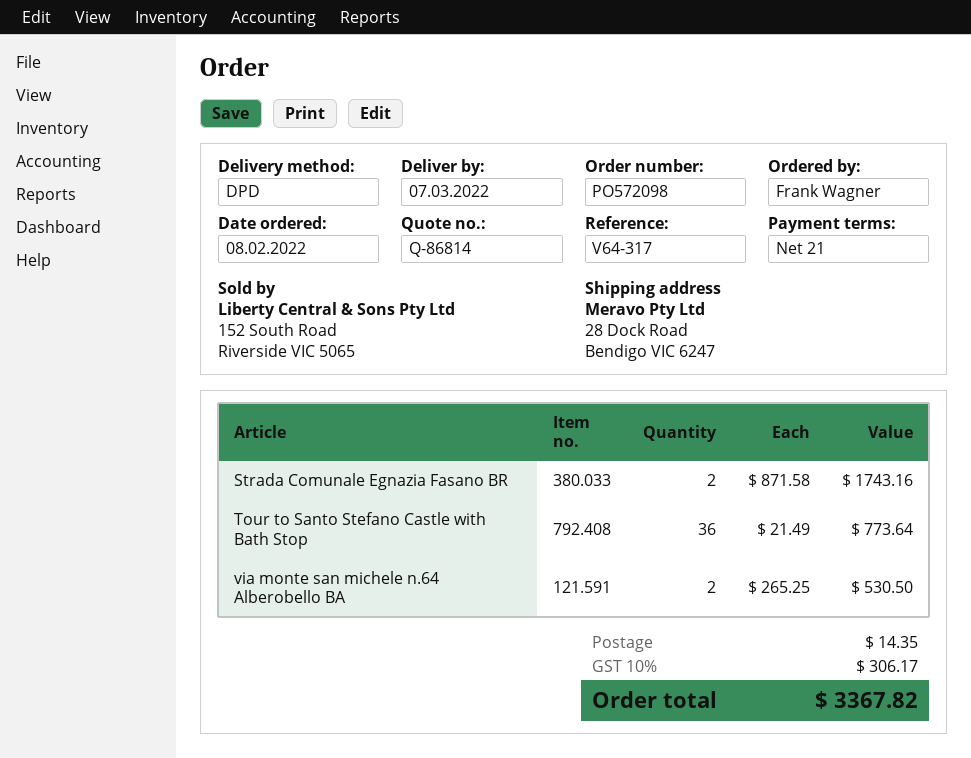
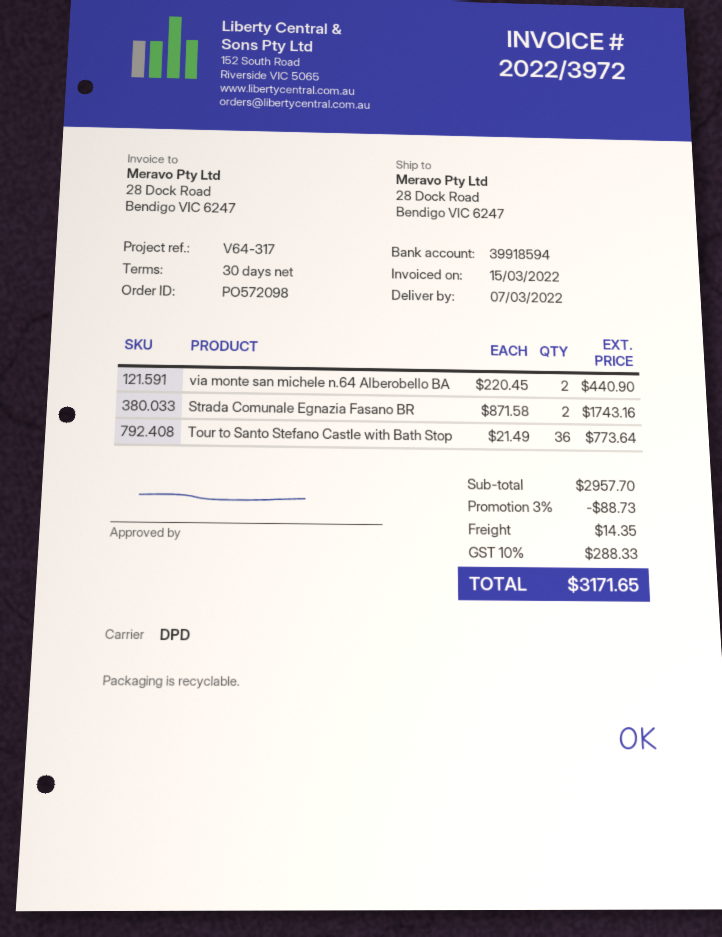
payment terms: 21 days -> 30 days
via monte san michele n.64 Alberobello BA: 2 x 265.25 = 530.50 -> 2 x 220.45 = 440.90
discount: none -> 3% = 88.73
tax: 10% = 306.17 -> 10% = 288.33
total: 3367.82 -> 3171.65

